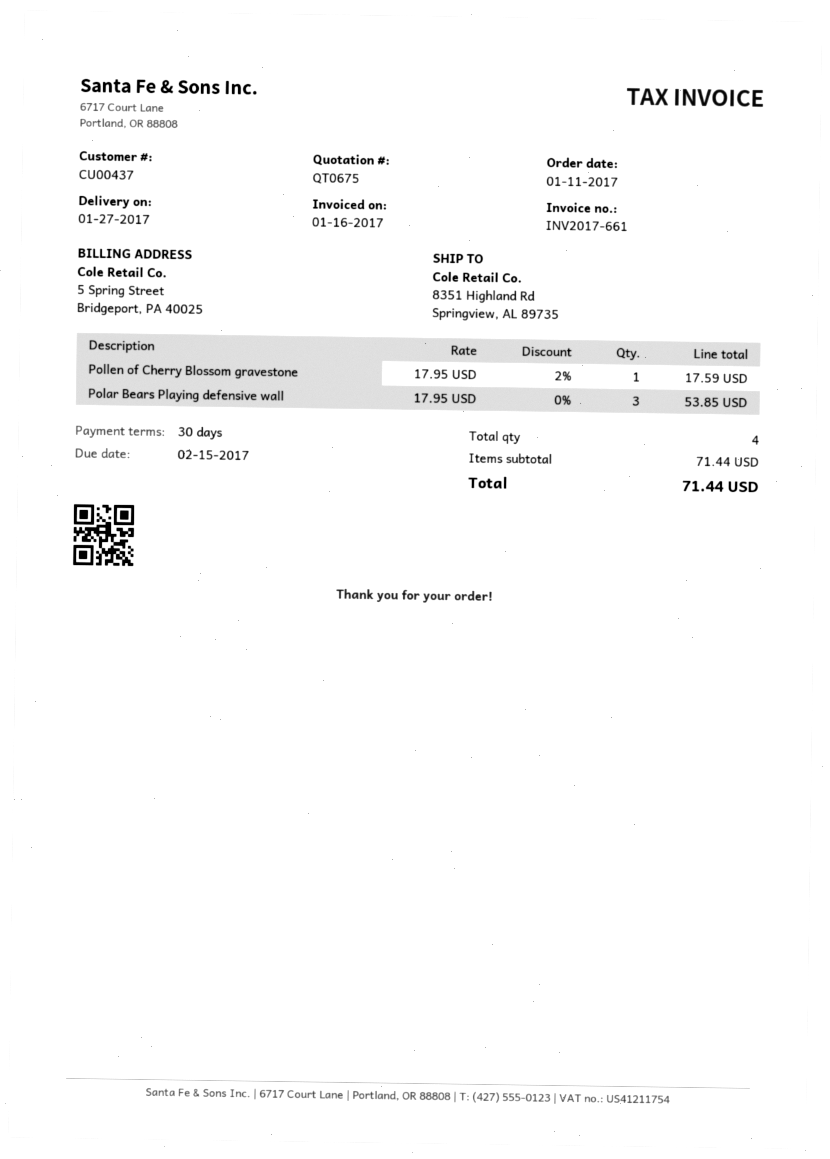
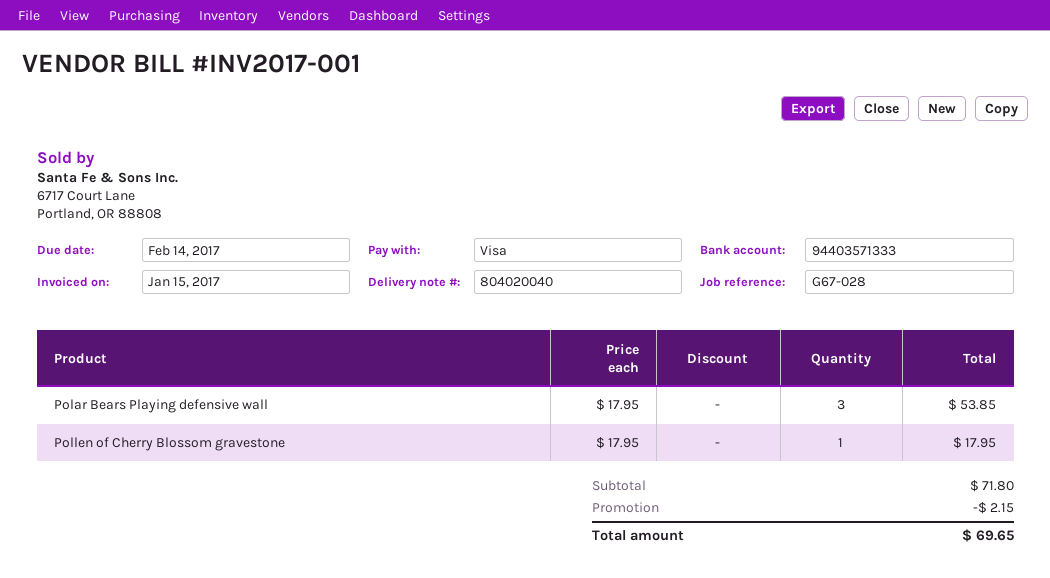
invoice number: INV2017-661 -> INV2017-001
invoice date: 2017-01-16 -> 2017-01-15
due date: 2017-02-15 -> 2017-02-14
Pollen of Cherry Blossom gravestone: 1 x 17.95 - 2% = 17.59 -> 1 x 17.95 = 17.95
subtotal: 71.44 -> 71.80
discount: none -> 2.15
total: 71.44 -> 69.65

